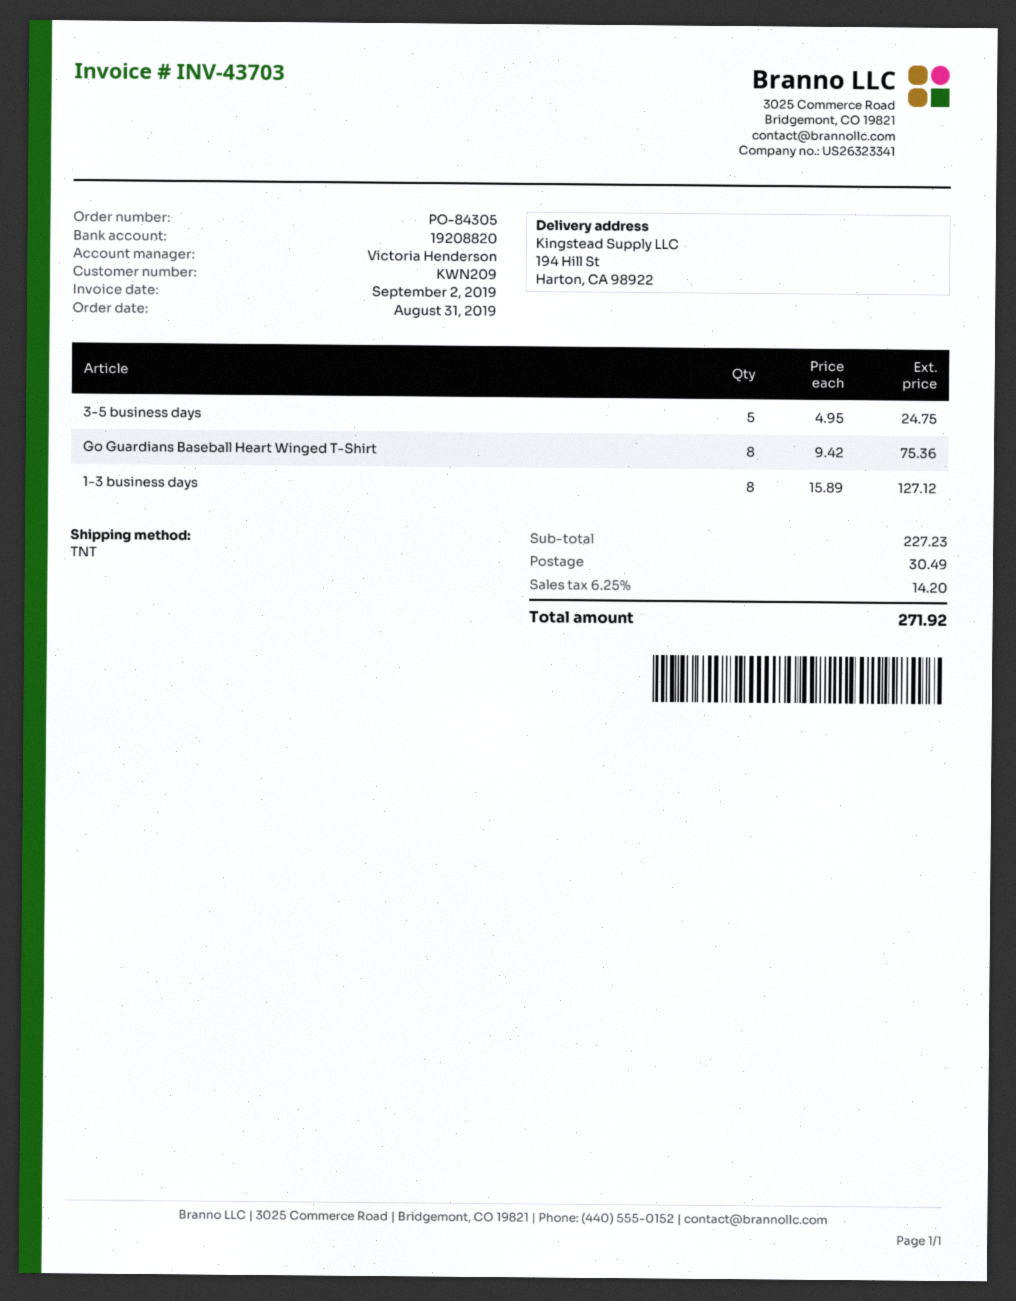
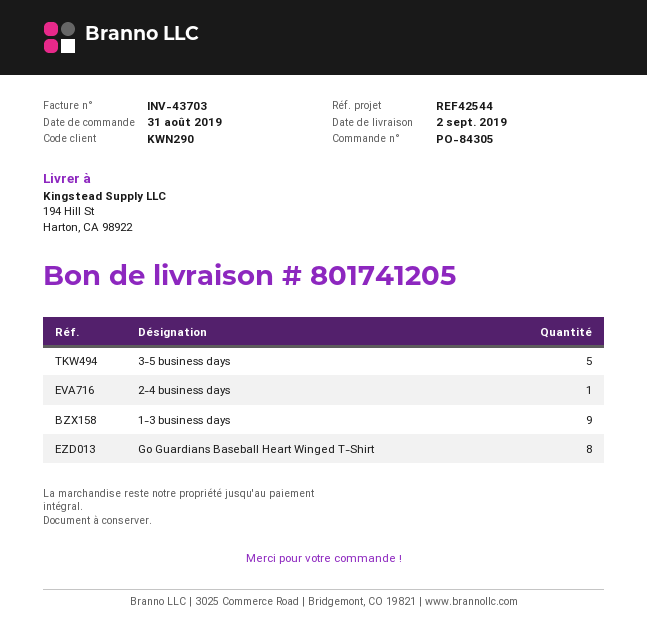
customer number: KWN209 -> KWN290
1-3 business days: 8 -> 9
2-4 business days: none -> 1

